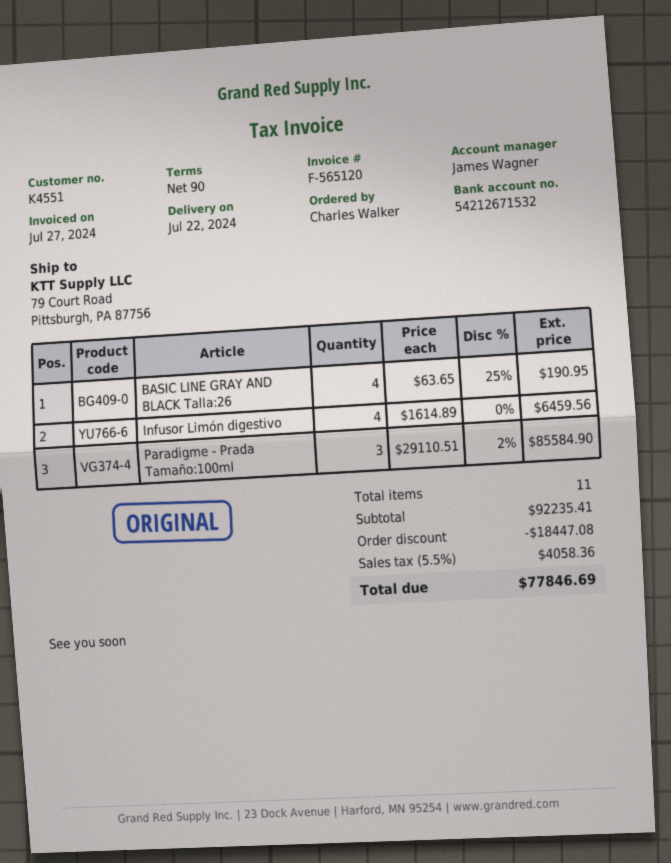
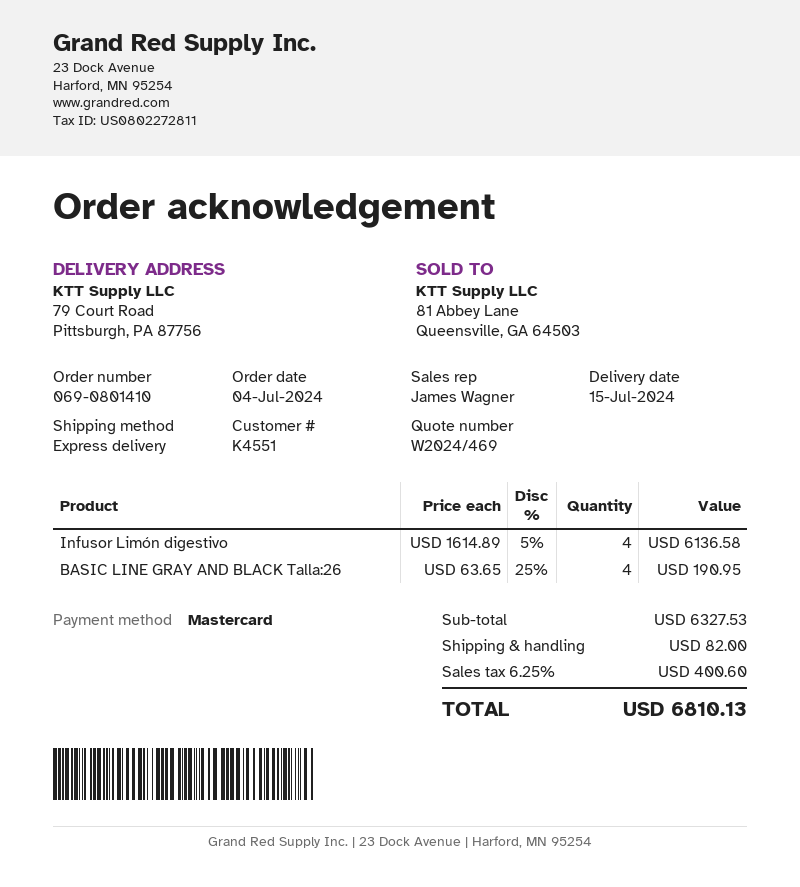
delivery date: 2024-07-22 -> 2024-07-15
Infusor Limón digestivo: 4 x 1614.89 = 6459.56 -> 4 x 1614.89 - 5% = 6136.58
Paradigme - Prada Tamaño:100ml: 3 x 29110.51 - 2% = 85584.90 -> none
subtotal: 92235.41 -> 6327.53
discount: 18447.08 -> none
shipping: none -> 82.00
tax: 5.5% = 4058.36 -> 6.25% = 400.60
total: 77846.69 -> 6810.13

